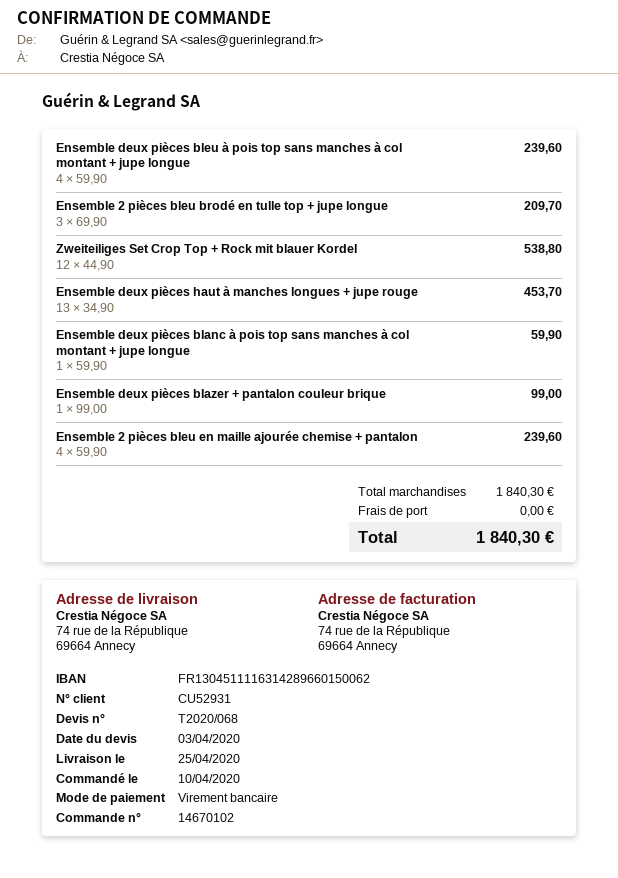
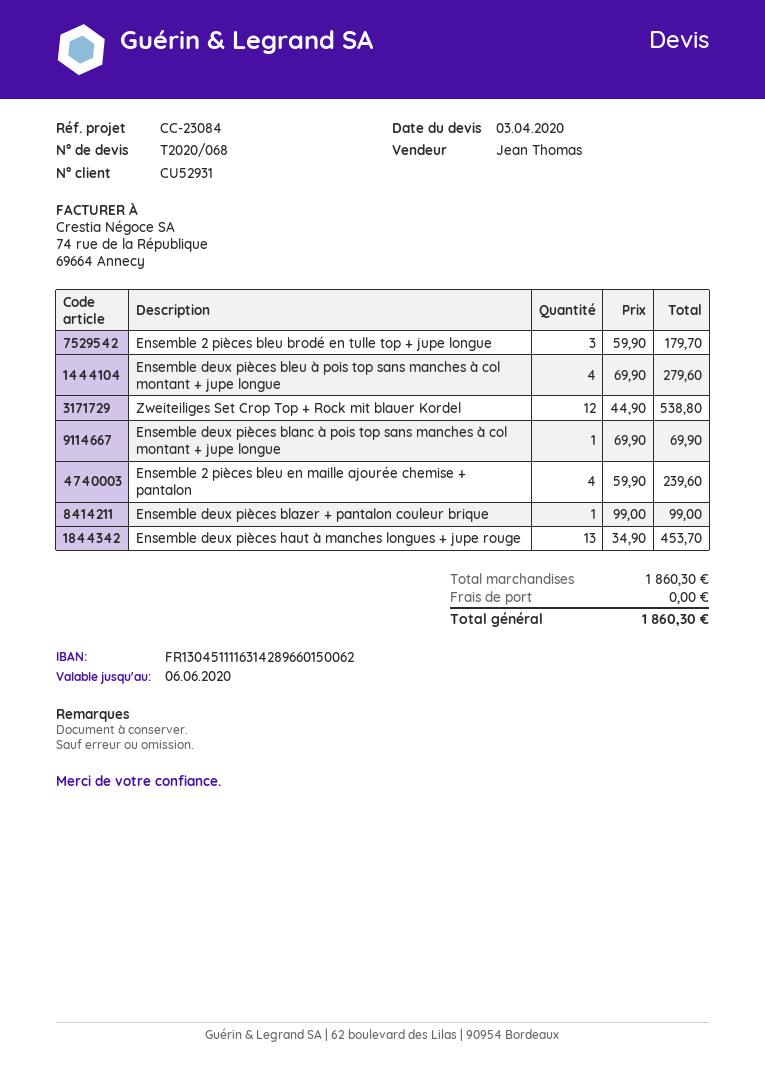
Ensemble deux pièces bleu à pois top sans manches à col montant + jupe longue: 4 x 59.90 = 239.60 -> 4 x 69.90 = 279.60
Ensemble 2 pièces bleu brodé en tulle top + jupe longue: 3 x 69.90 = 209.70 -> 3 x 59.90 = 179.70
Ensemble deux pièces blanc à pois top sans manches à col montant + jupe longue: 1 x 59.90 = 59.90 -> 1 x 69.90 = 69.90
subtotal: 1840.30 -> 1860.30
total: 1840.30 -> 1860.30

